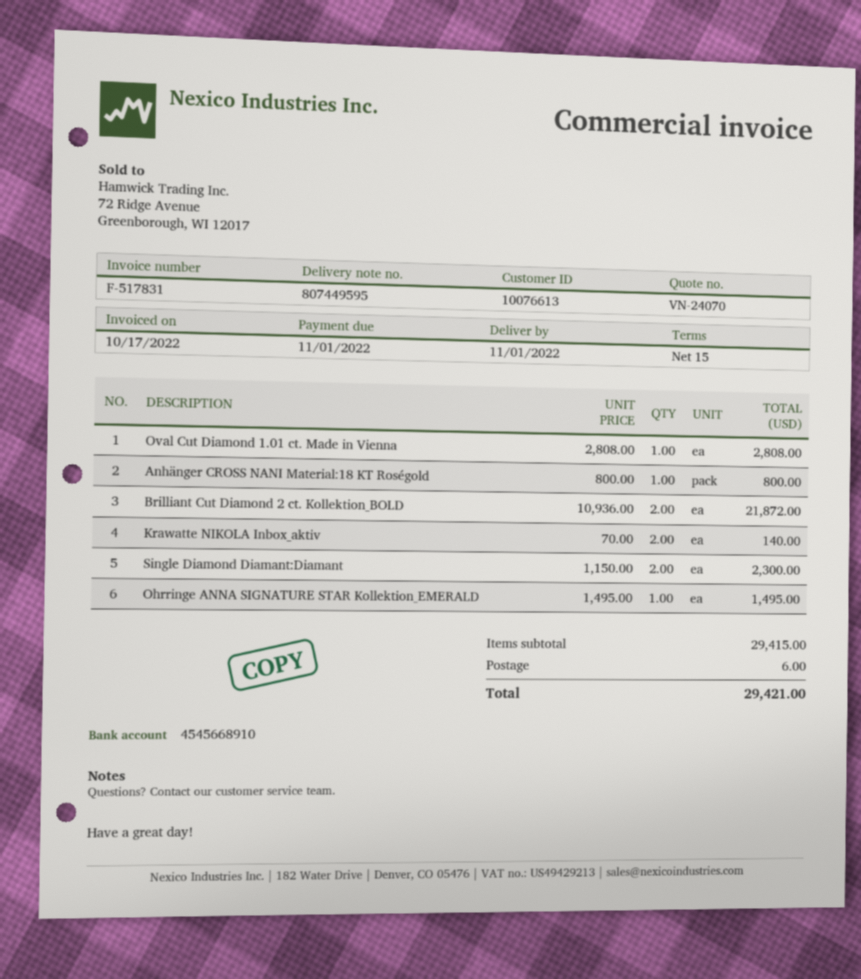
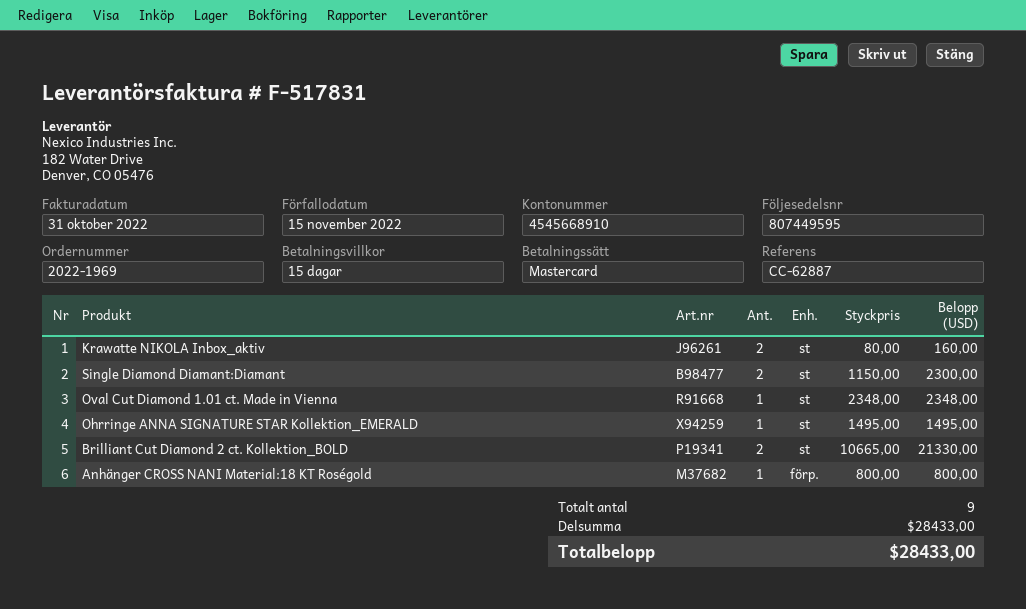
invoice date: 2022-10-17 -> 2022-10-31
due date: 2022-11-01 -> 2022-11-15
Oval Cut Diamond 1.01 ct. Made in Vienna: 1 x 2808.00 = 2808.00 -> 1 x 2348.00 = 2348.00
Brilliant Cut Diamond 2 ct. Kollektion_BOLD: 2 x 10936.00 = 21872.00 -> 2 x 10665.00 = 21330.00
Krawatte NIKOLA Inbox_aktiv: 2 x 70.00 = 140.00 -> 2 x 80.00 = 160.00
subtotal: 29415.00 -> 28433.00
shipping: 6.00 -> none
total: 29421.00 -> 28433.00

